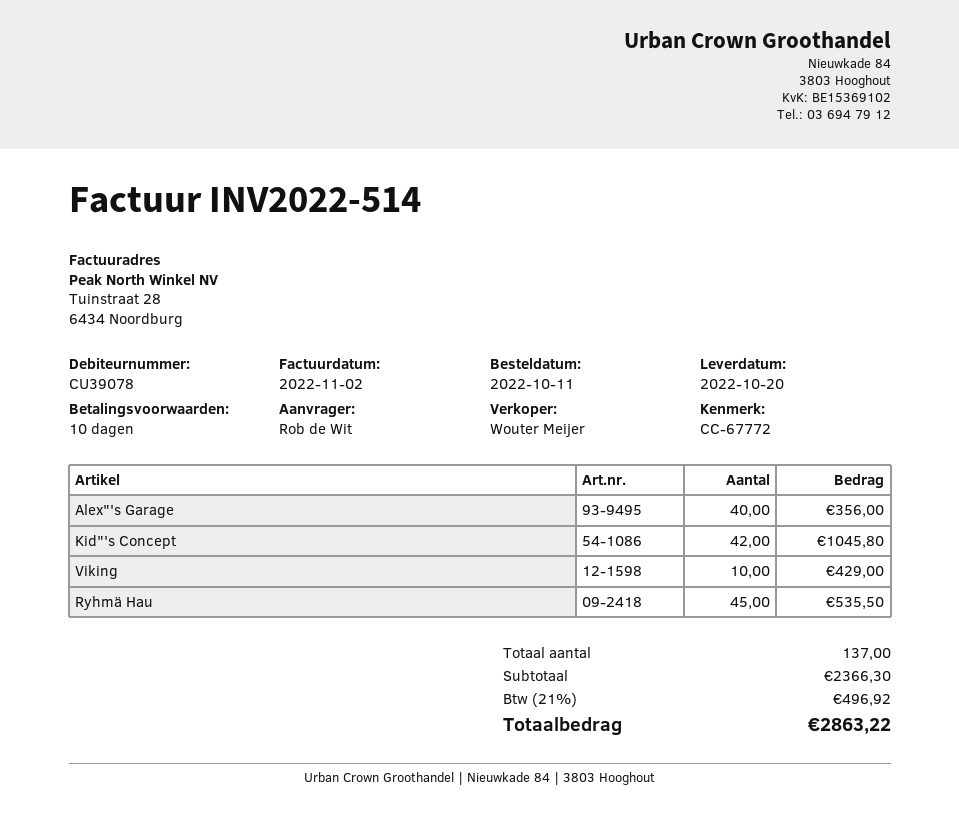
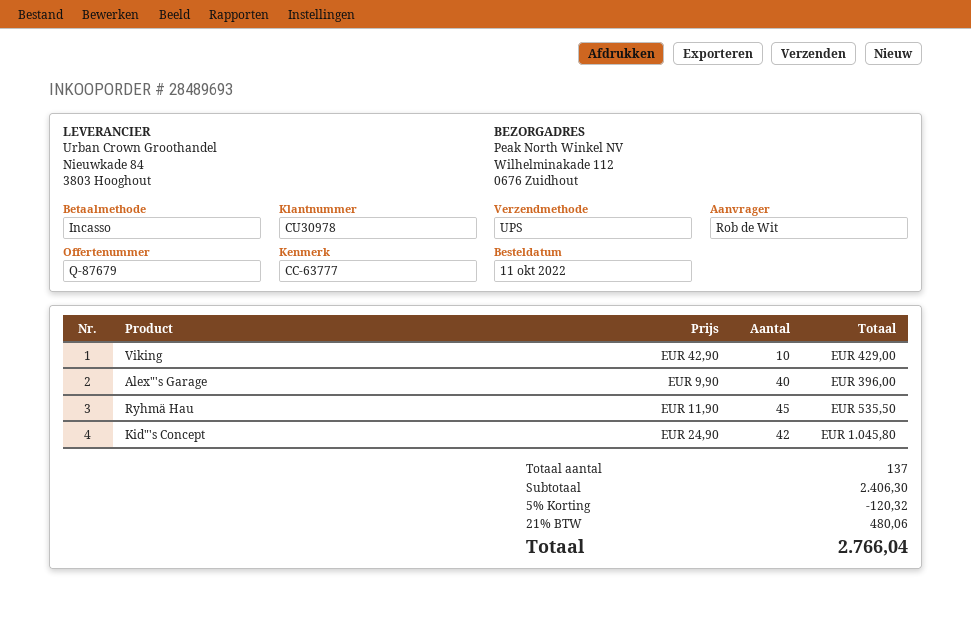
customer number: CU39078 -> CU30978
reference: CC-67772 -> CC-63777
Alex"'s Garage: 40 for 356.00 -> 40 for 396.00
subtotal: 2366.30 -> 2406.30
discount: none -> 5% = 120.32
tax: 21% = 496.92 -> 21% = 480.06
total: 2863.22 -> 2766.04

